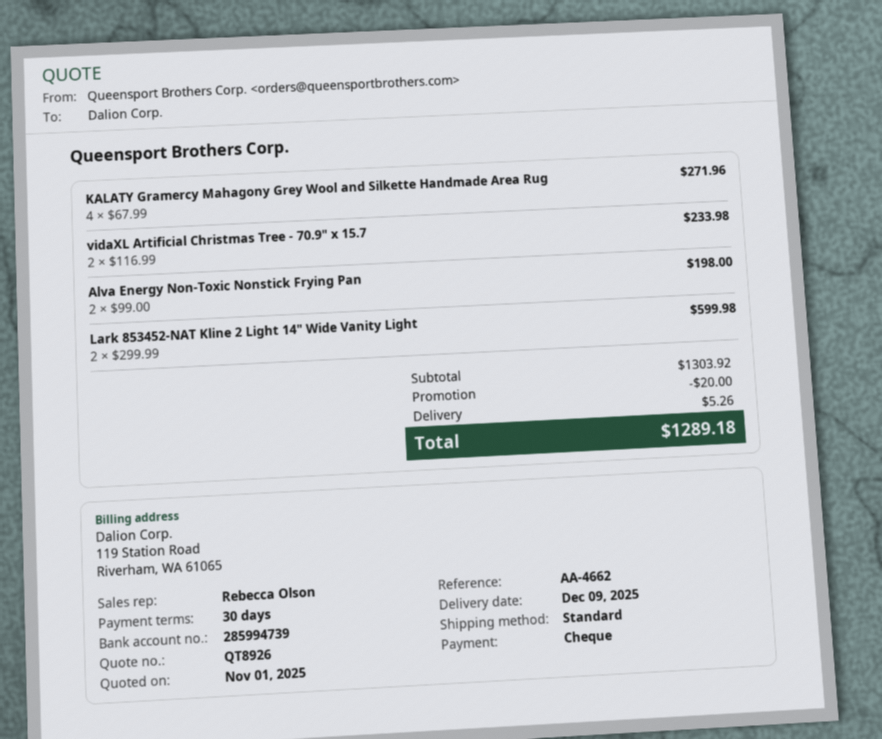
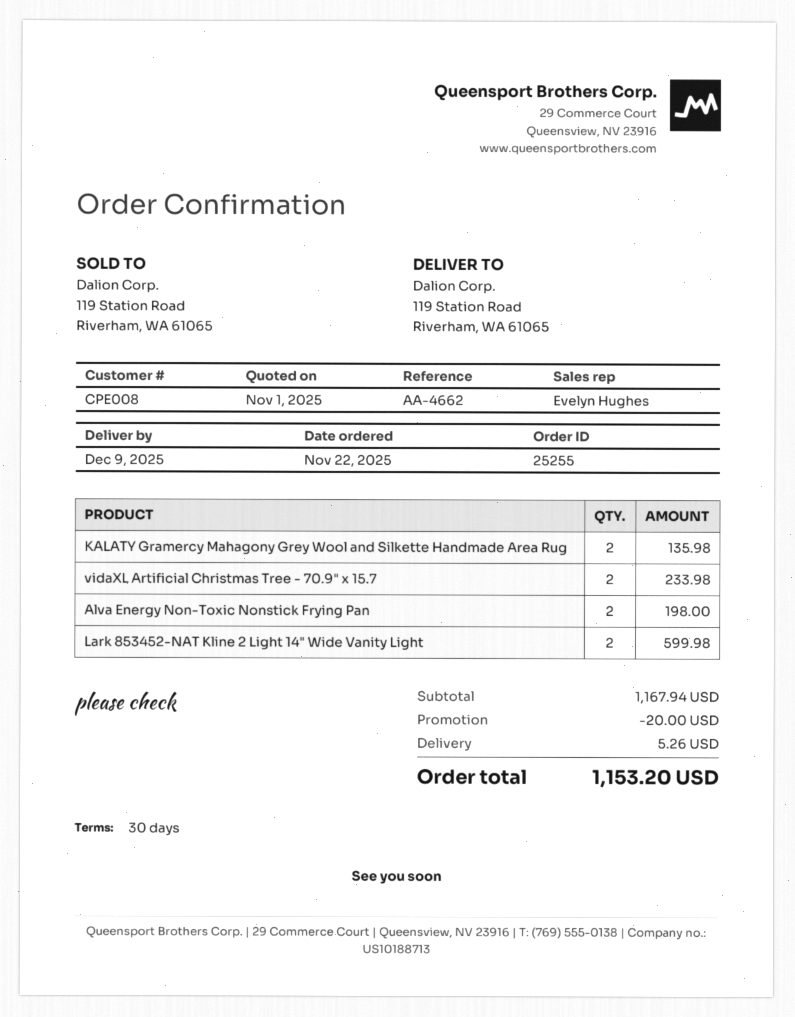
sales rep: Rebecca Olson -> Evelyn Hughes
KALATY Gramercy Mahagony Grey Wool and Silkette Handmade Area Rug: 4 for 271.96 -> 2 for 135.98
subtotal: 1303.92 -> 1167.94
total: 1289.18 -> 1153.20

